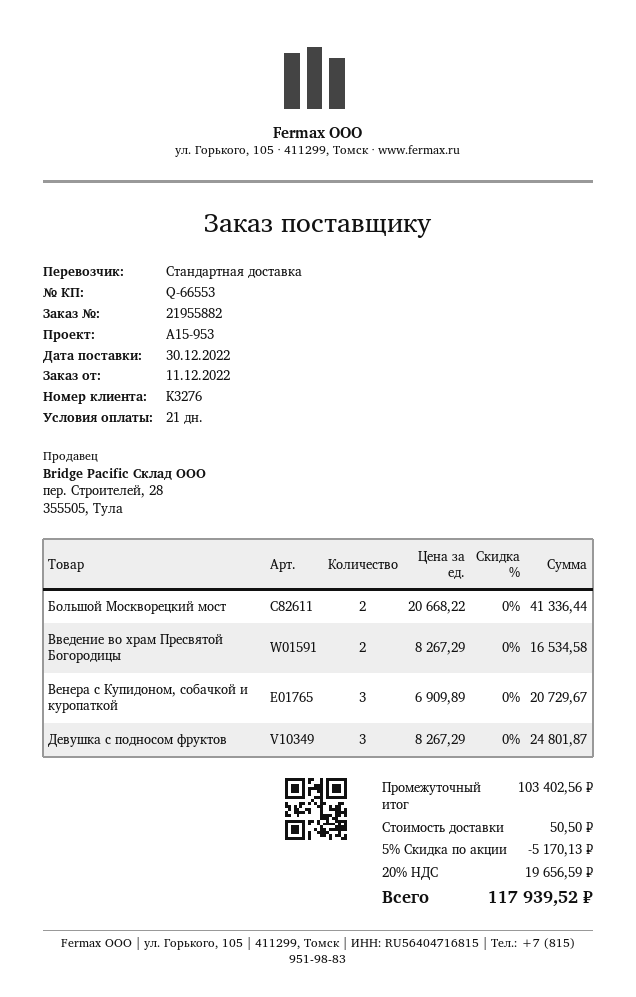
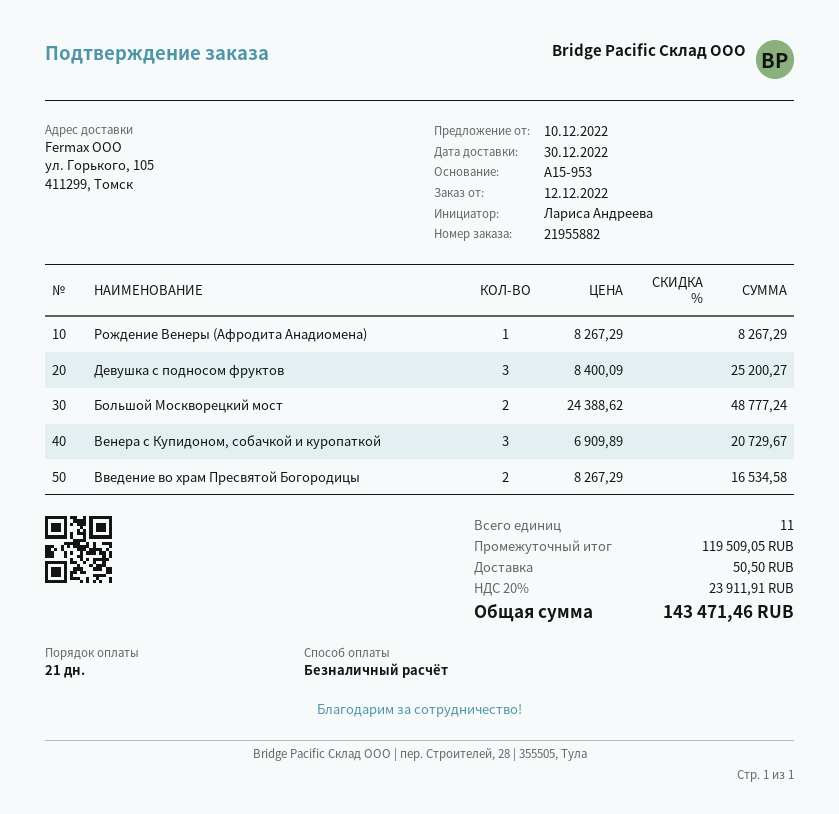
order date: 2022-12-11 -> 2022-12-12
Большой Москворецкий мост: 2 x 20668.22 = 41336.44 -> 2 x 24388.62 = 48777.24
Девушка с подносом фруктов: 3 x 8267.29 = 24801.87 -> 3 x 8400.09 = 25200.27
Рождение Венеры (Афродита Анадиомена): none -> 1 x 8267.29 = 8267.29
subtotal: 103402.56 -> 119509.05
discount: 5% = 5170.13 -> none
tax: 20% = 19656.59 -> 20% = 23911.91
total: 117939.52 -> 143471.46

